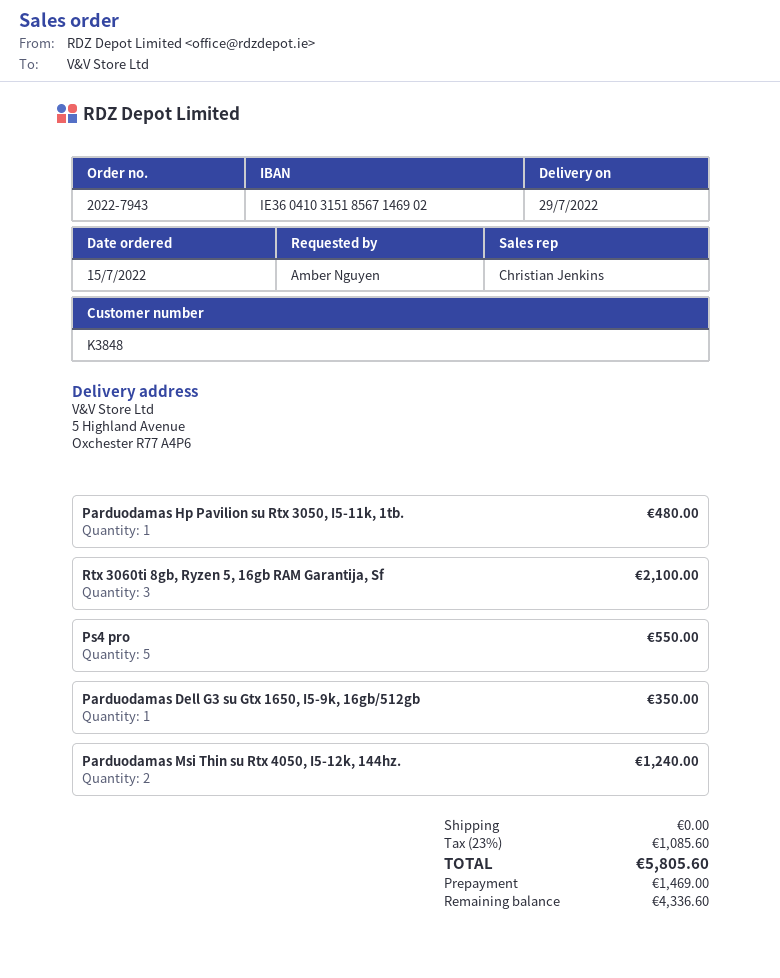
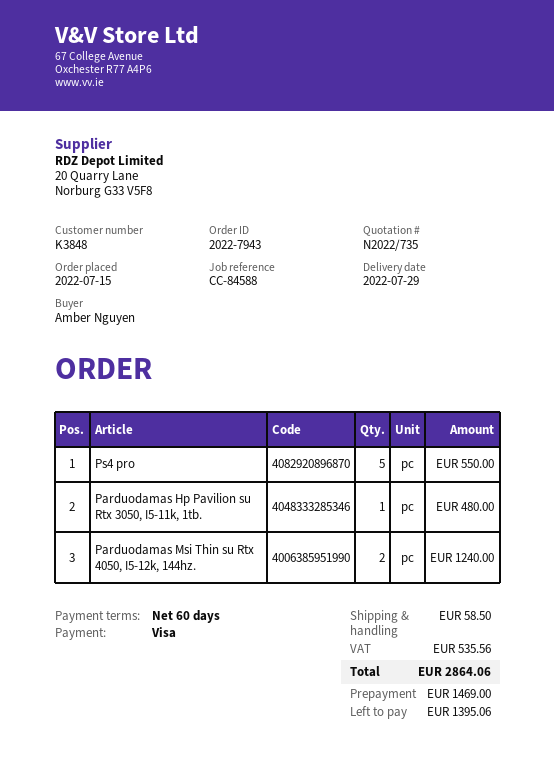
Rtx 3060ti 8gb, Ryzen 5, 16gb RAM Garantija, Sf: 3 for 2100.00 -> none
Parduodamas Dell G3 su Gtx 1650, I5-9k, 16gb/512gb: 1 for 350.00 -> none
shipping: 0.00 -> 58.50
tax: 1085.60 -> 535.56
total: 5805.60 -> 2864.06
balance: 4336.60 -> 1395.06

